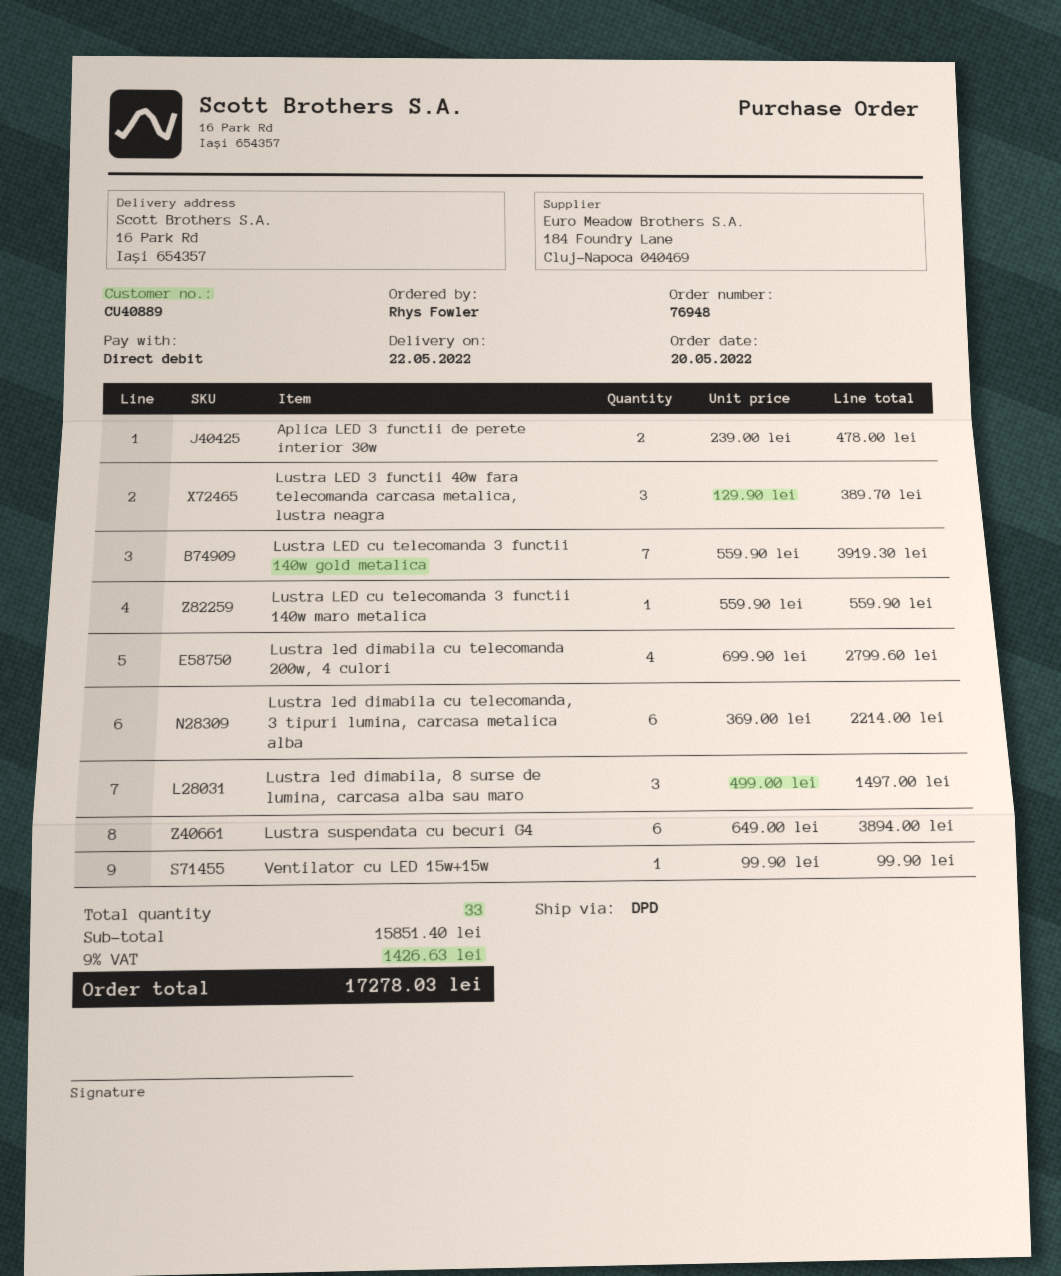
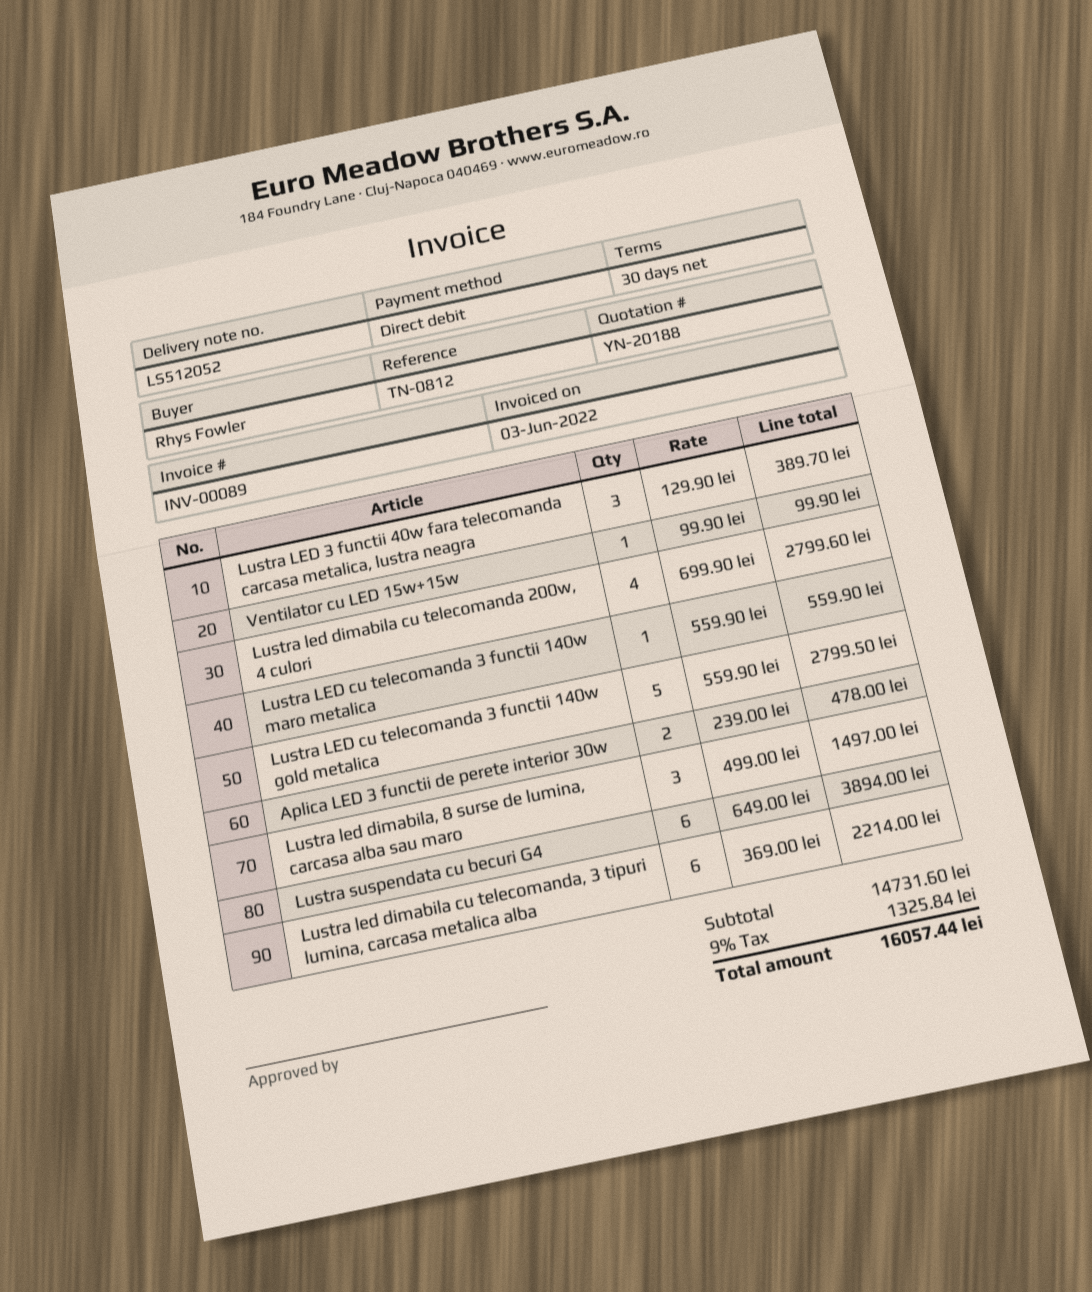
Lustra LED cu telecomanda 3 functii 140w gold metalica: 7 x 559.90 = 3919.30 -> 5 x 559.90 = 2799.50
subtotal: 15851.40 -> 14731.60
tax: 9% = 1426.63 -> 9% = 1325.84
total: 17278.03 -> 16057.44

